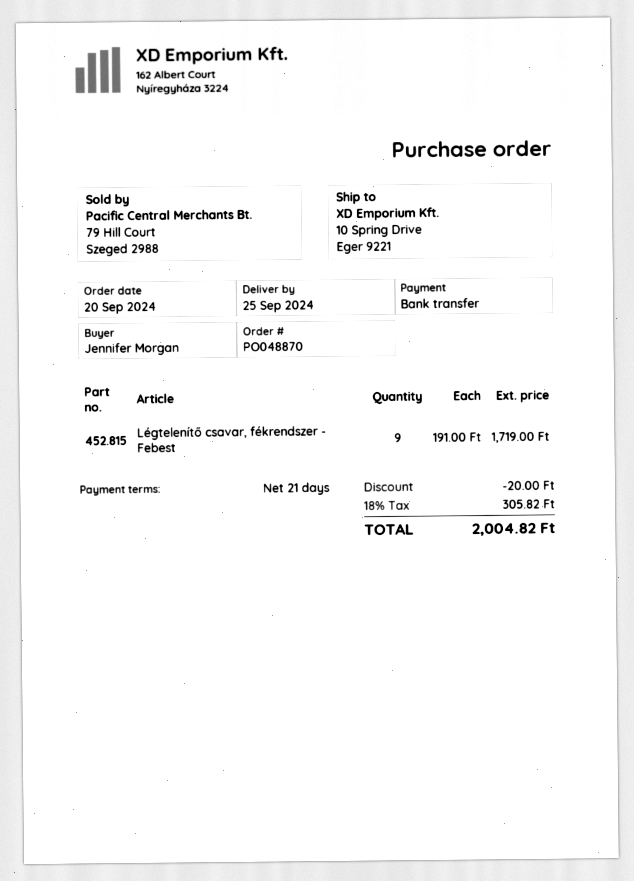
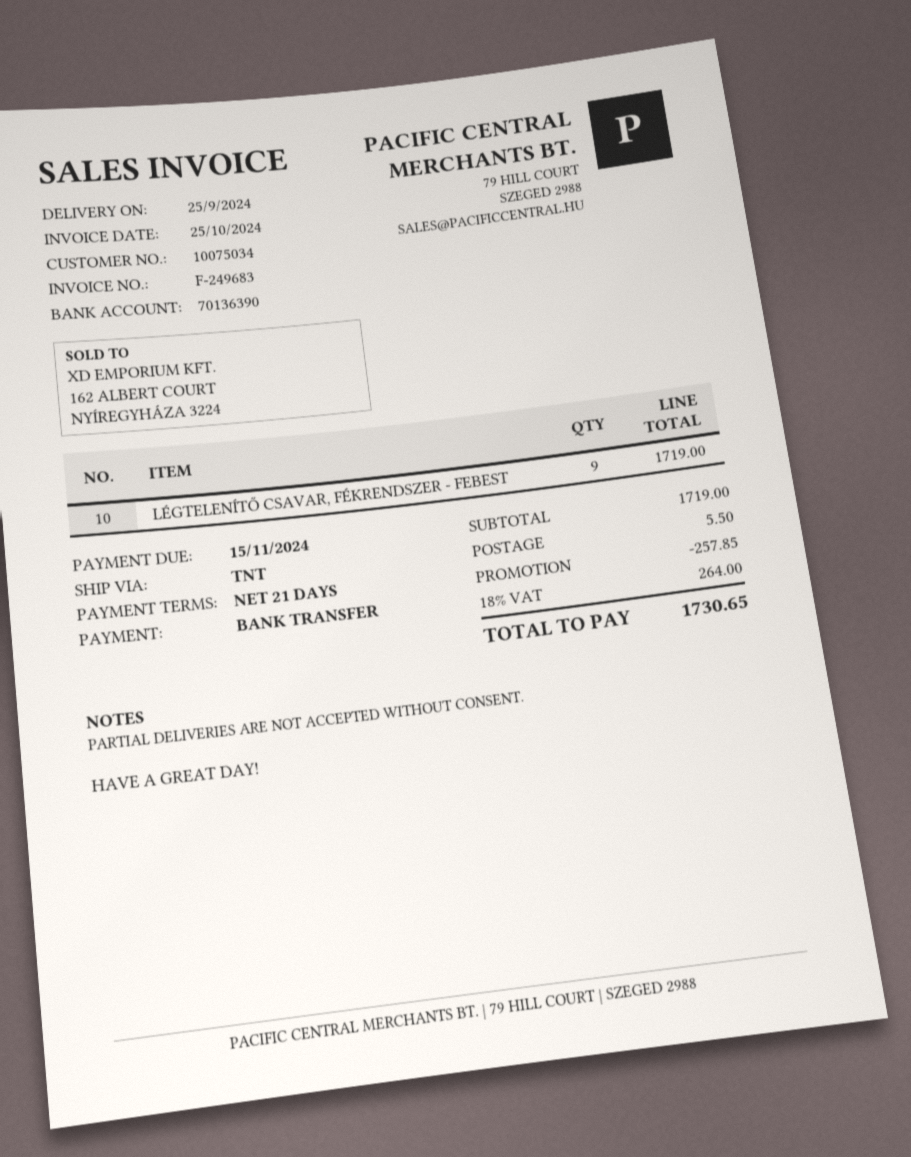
discount: 20.00 -> 257.85
shipping: none -> 5.50
tax: 18% = 305.82 -> 18% = 264.00
total: 2004.82 -> 1730.65

